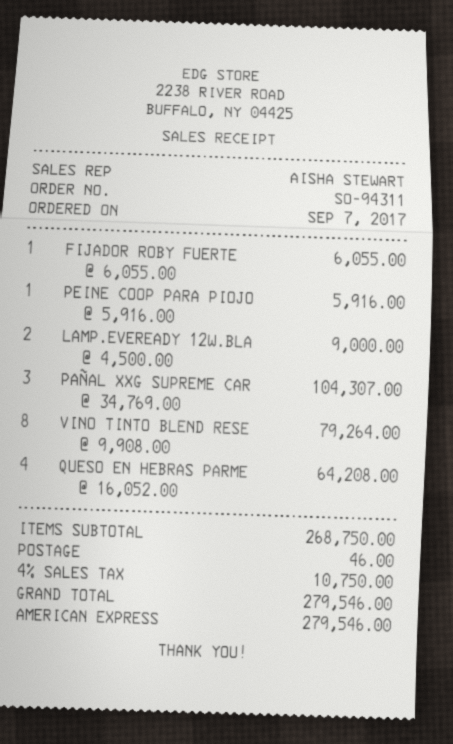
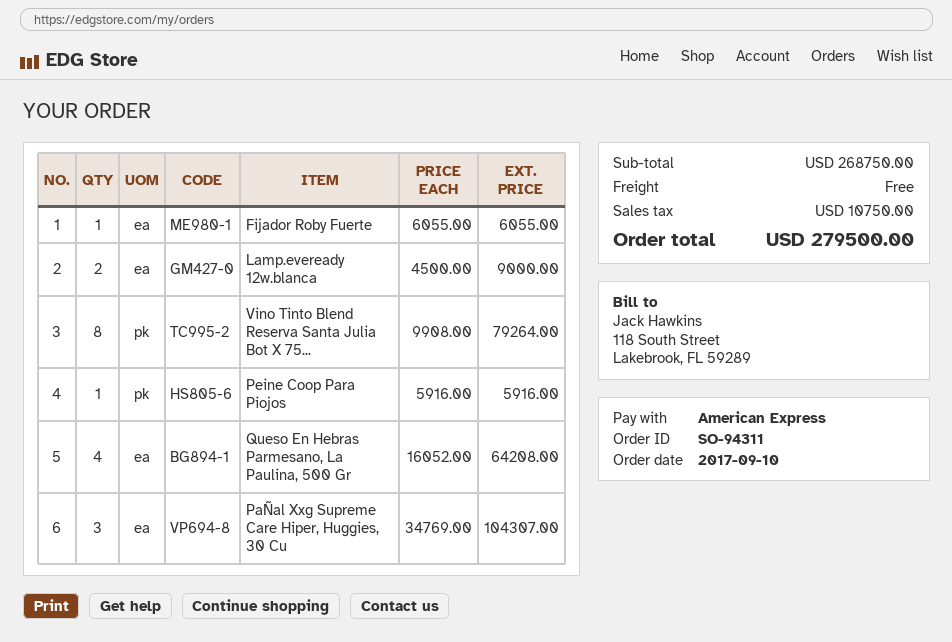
order date: 2017-09-07 -> 2017-09-10
shipping: 46.00 -> 0.00
total: 279546.00 -> 279500.00

